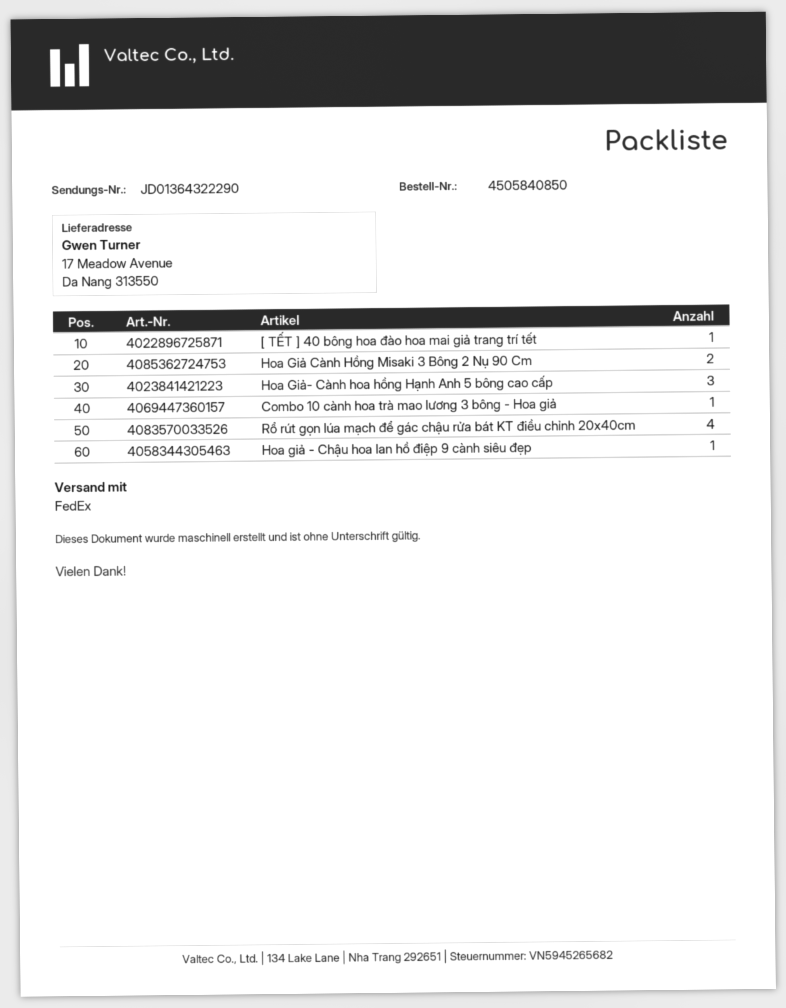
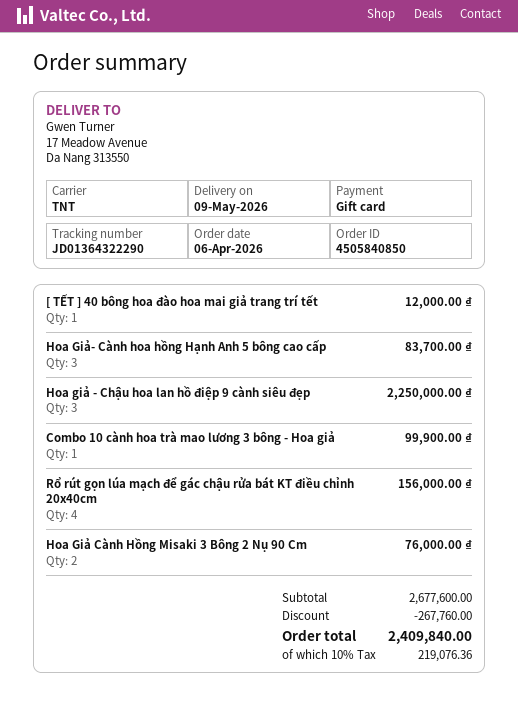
shipping method: FedEx -> TNT
Hoa giả - Chậu hoa lan hồ điệp 9 cành siêu đẹp: 1 -> 3

